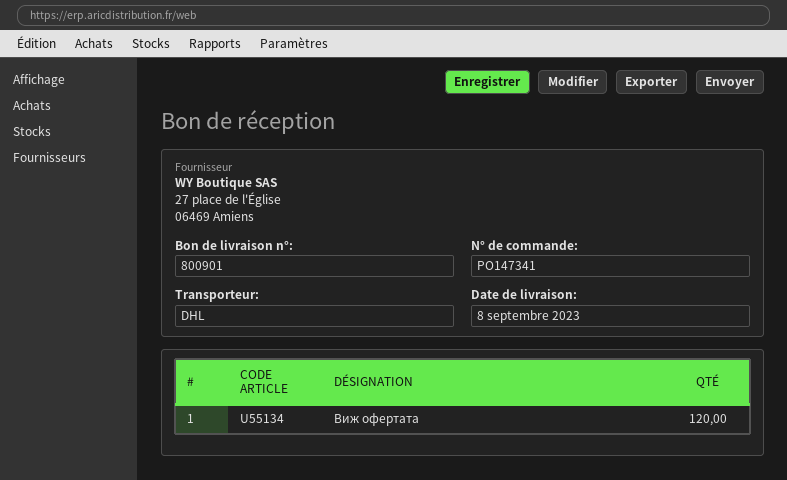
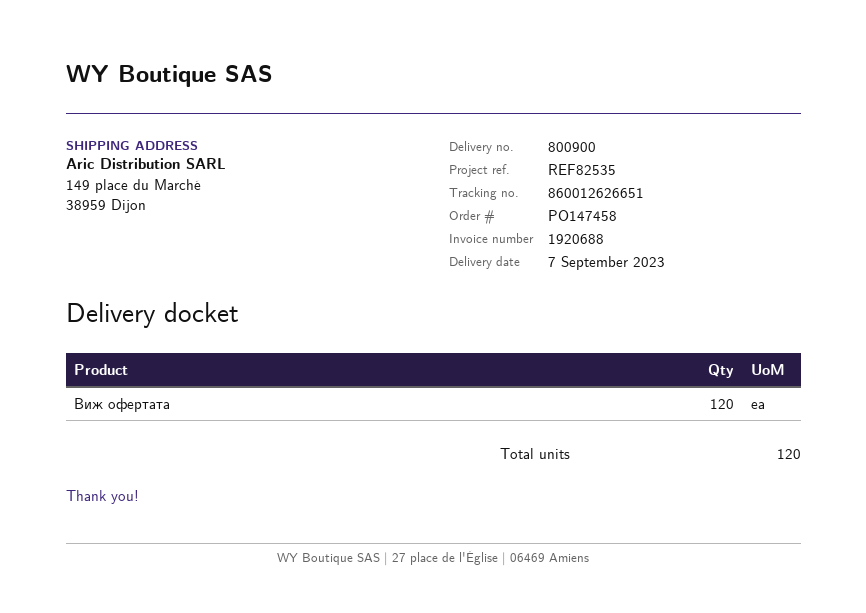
order number: PO147341 -> PO147458
delivery note number: 800901 -> 800900
delivery date: 2023-09-08 -> 2023-09-07

